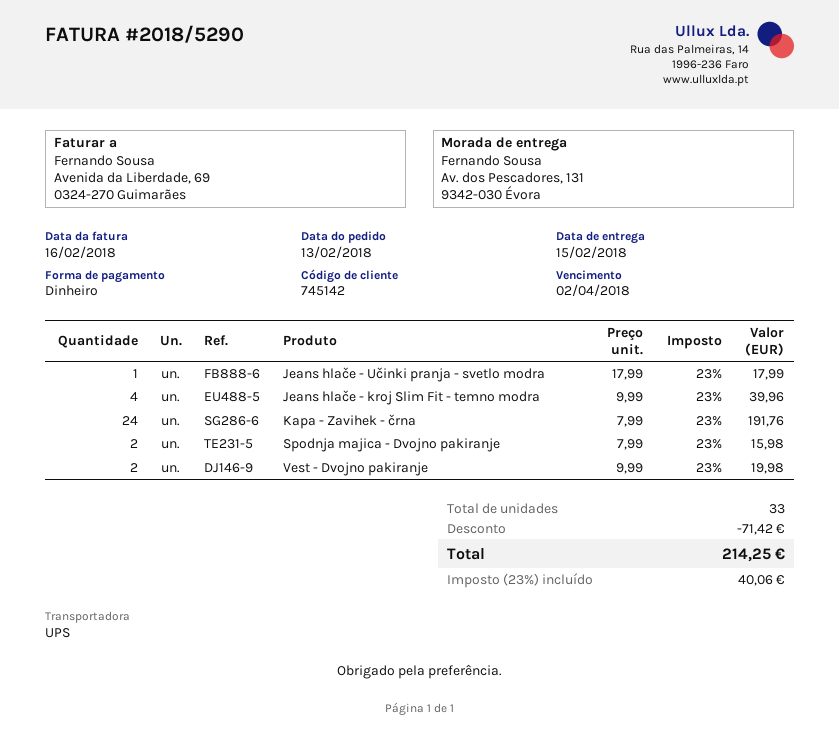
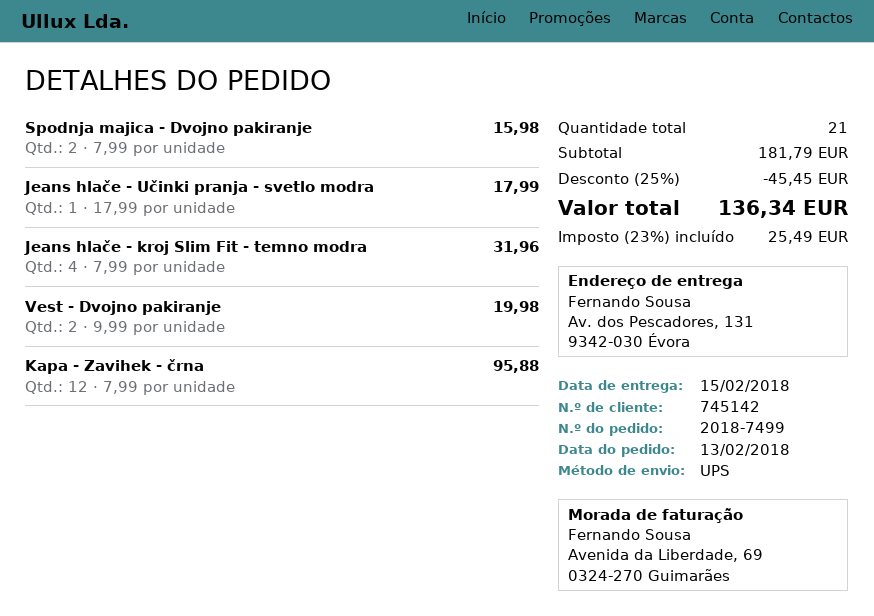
Jeans hlače - kroj Slim Fit - temno modra: 4 x 9.99 = 39.96 -> 4 x 7.99 = 31.96
Kapa - Zavihek - črna: 24 x 7.99 = 191.76 -> 12 x 7.99 = 95.88
total quantity: 33 -> 21
discount: 71.42 -> 45.45
tax: 23% = 40.06 -> 23% = 25.49
total: 214.25 -> 136.34

